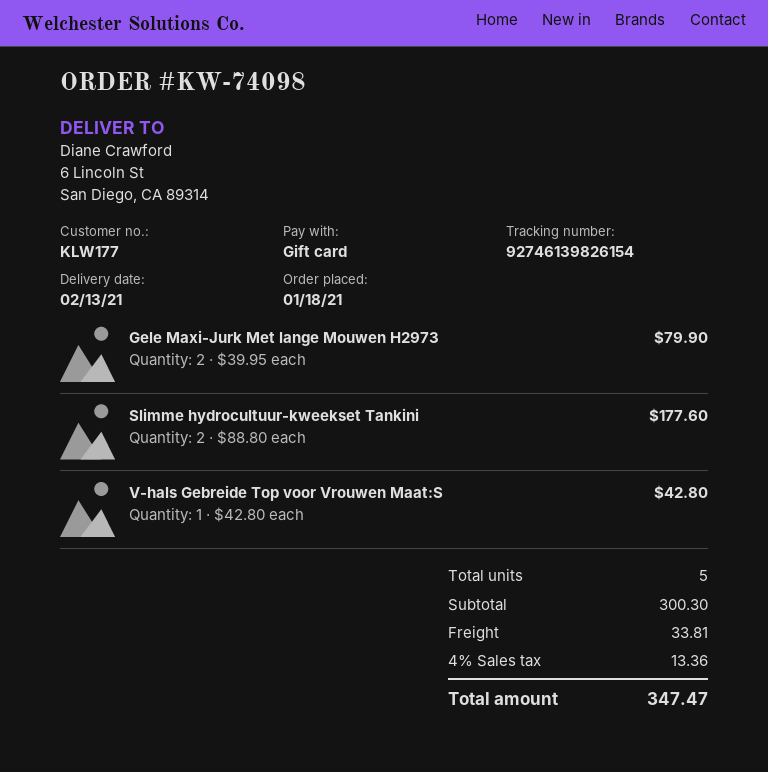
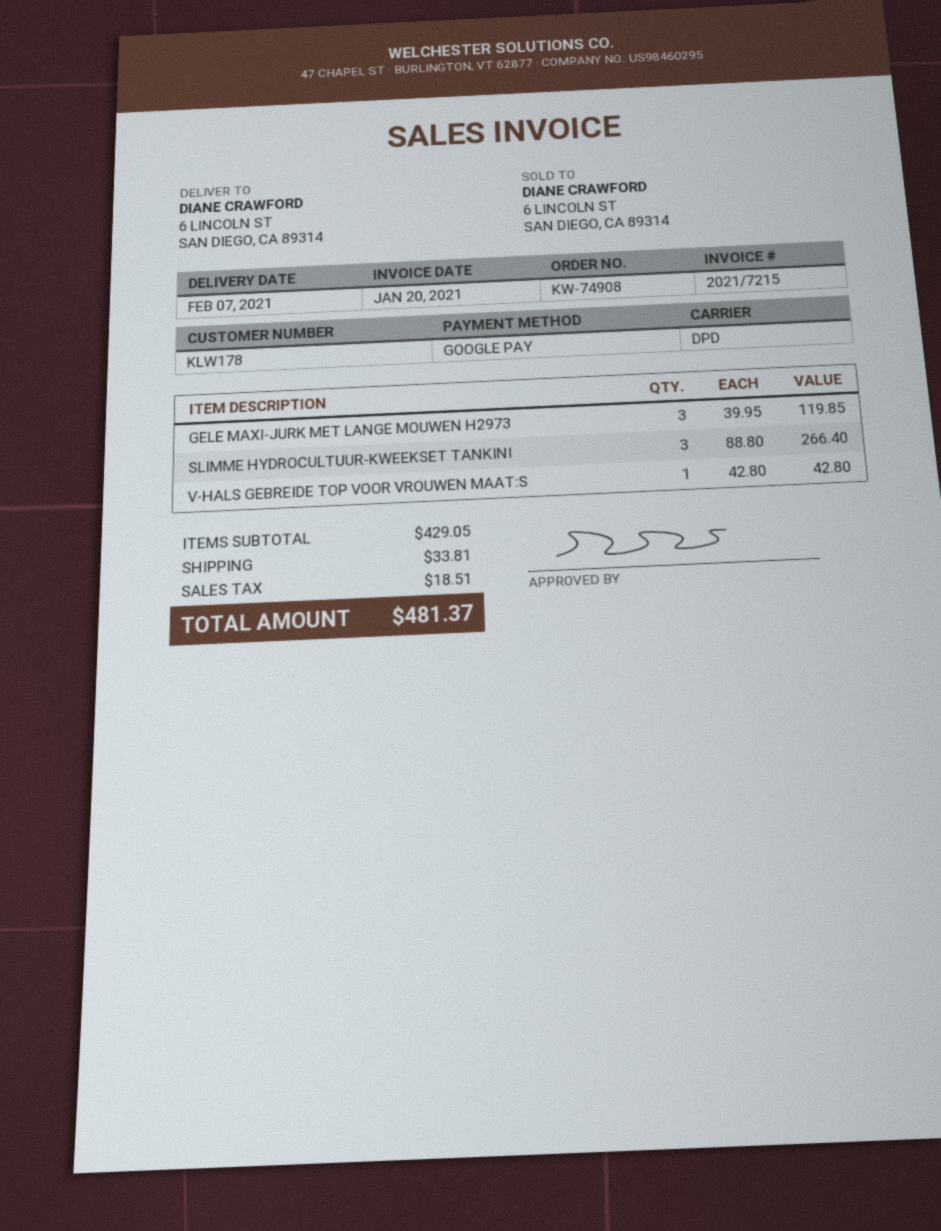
order number: KW-74098 -> KW-74908
delivery date: 2021-02-13 -> 2021-02-07
customer number: KLW177 -> KLW178
payment method: gift card -> Google Pay
Gele Maxi-Jurk Met lange Mouwen H2973: 2 x 39.95 = 79.90 -> 3 x 39.95 = 119.85
Slimme hydrocultuur-kweekset Tankini: 2 x 88.80 = 177.60 -> 3 x 88.80 = 266.40
subtotal: 300.30 -> 429.05
tax: 13.36 -> 18.51
total: 347.47 -> 481.37

